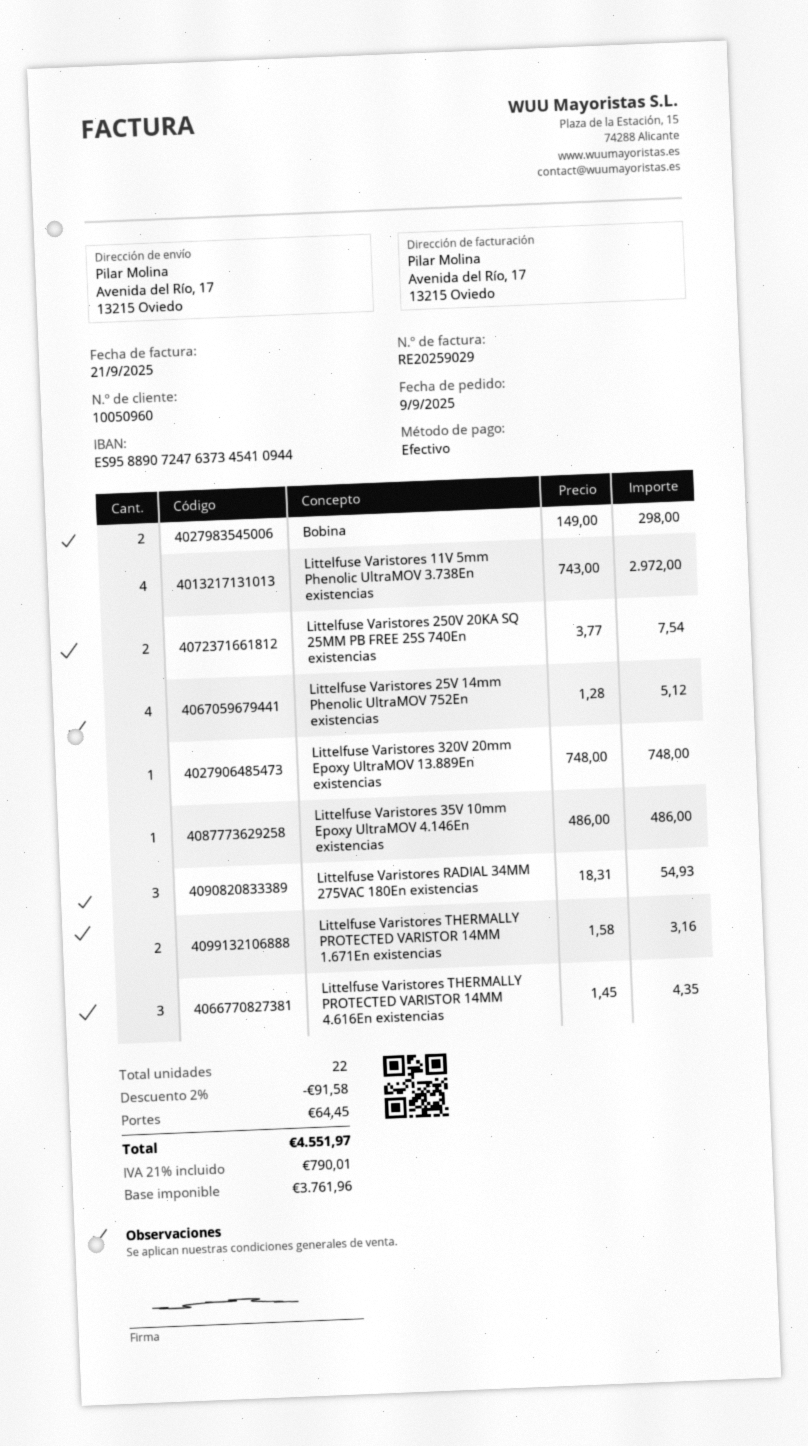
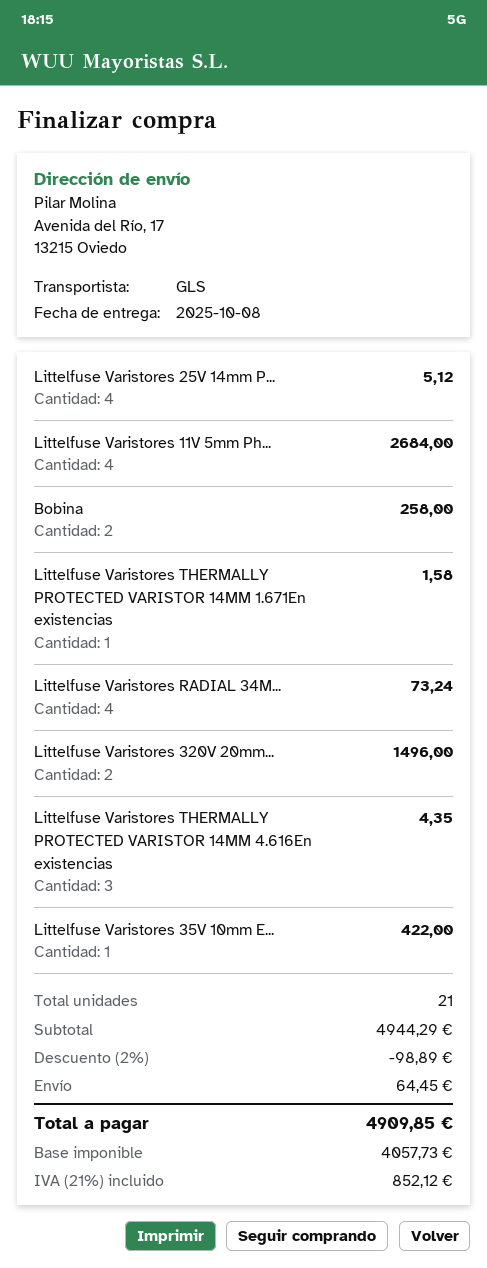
Bobina: 2 for 298.00 -> 2 for 258.00
Littelfuse Varistores 11V 5mm Phenolic UltraMOV 3.738En existencias: 4 for 2972.00 -> 4 for 2684.00
Littelfuse Varistores 250V 20KA SQ 25MM PB FREE 25S 740En existencias: 2 for 7.54 -> none
Littelfuse Varistores 320V 20mm Epoxy UltraMOV 13.889En existencias: 1 for 748.00 -> 2 for 1496.00
Littelfuse Varistores 35V 10mm Epoxy UltraMOV 4.146En existencias: 1 for 486.00 -> 1 for 422.00
Littelfuse Varistores RADIAL 34MM 275VAC 180En existencias: 3 for 54.93 -> 4 for 73.24
Littelfuse Varistores THERMALLY PROTECTED VARISTOR 14MM 1.671En existencias: 2 for 3.16 -> 1 for 1.58
total quantity: 22 -> 21
discount: 2% = 91.58 -> 2% = 98.89
net: 3761.96 -> 4057.73
tax: 21% = 790.01 -> 21% = 852.12
total: 4551.97 -> 4909.85

